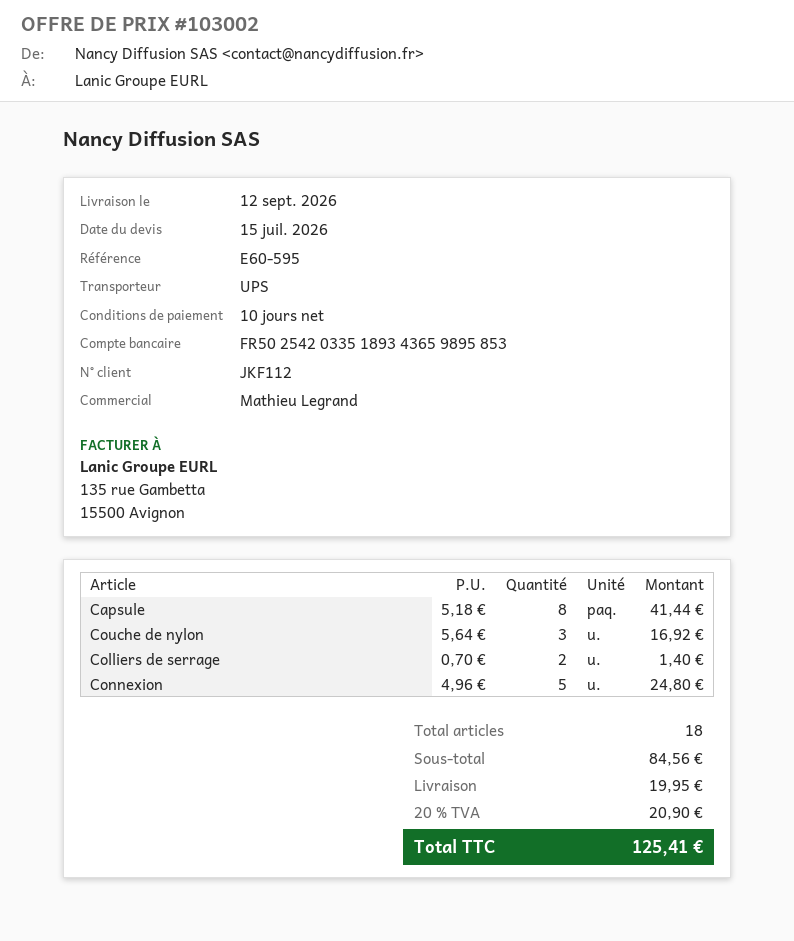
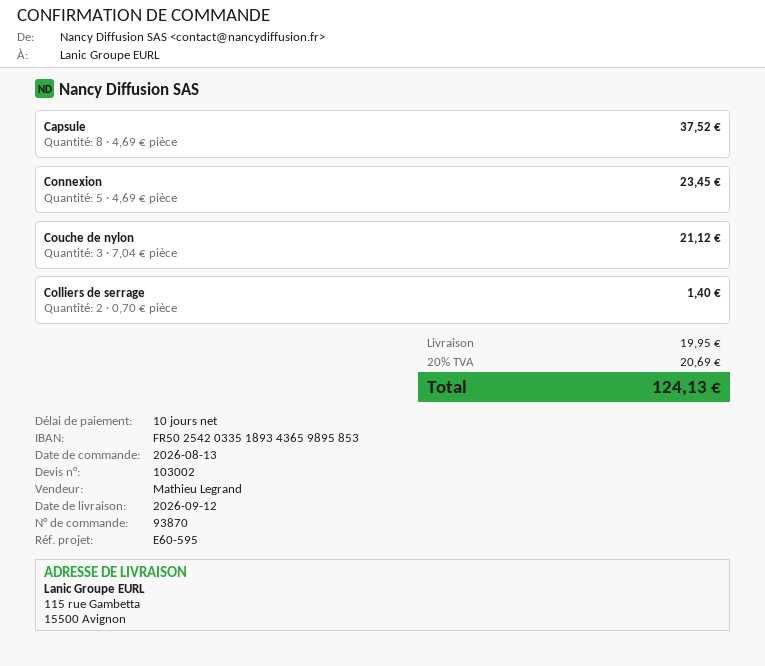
Capsule: 8 x 5.18 = 41.44 -> 8 x 4.69 = 37.52
Couche de nylon: 3 x 5.64 = 16.92 -> 3 x 7.04 = 21.12
Connexion: 5 x 4.96 = 24.80 -> 5 x 4.69 = 23.45
tax: 20% = 20.90 -> 20% = 20.69
total: 125.41 -> 124.13

